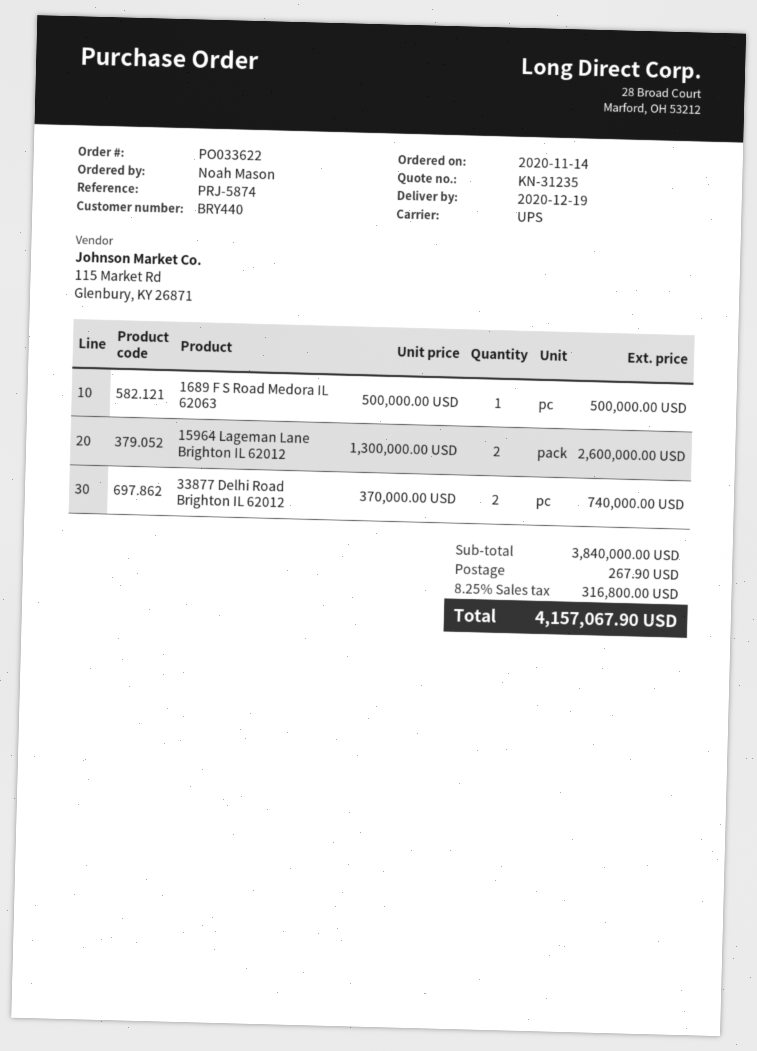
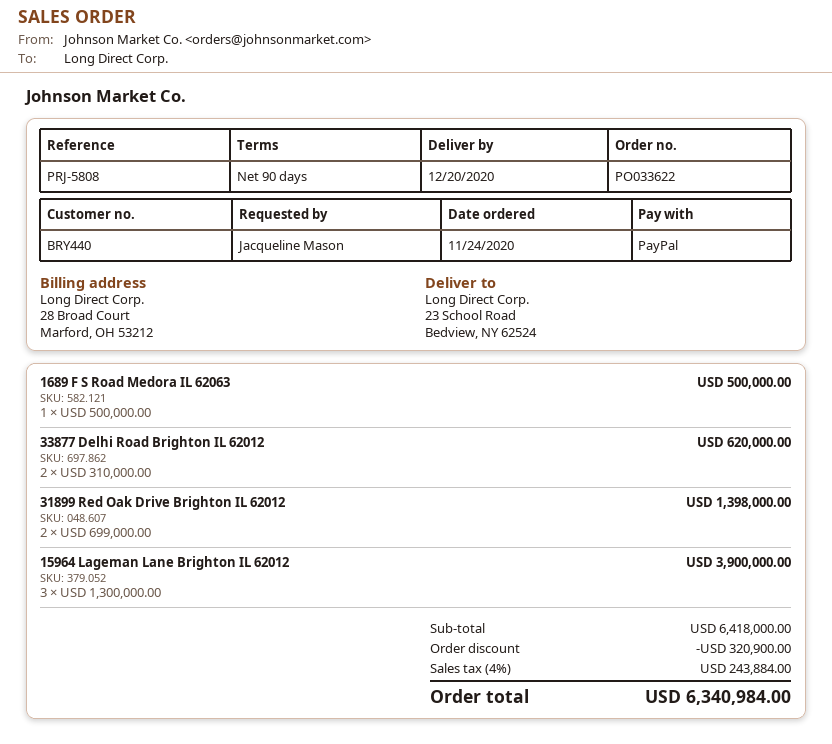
order date: 2020-11-14 -> 2020-11-24
delivery date: 2020-12-19 -> 2020-12-20
reference: PRJ-5874 -> PRJ-5808
ordered by: Noah Mason -> Jacqueline Mason
15964 Lageman Lane Brighton IL 62012: 2 x 1300000.00 = 2600000.00 -> 3 x 1300000.00 = 3900000.00
33877 Delhi Road Brighton IL 62012: 2 x 370000.00 = 740000.00 -> 2 x 310000.00 = 620000.00
31899 Red Oak Drive Brighton IL 62012: none -> 2 x 699000.00 = 1398000.00
subtotal: 3840000.00 -> 6418000.00
discount: none -> 320900.00
shipping: 267.90 -> none
tax: 8.25% = 316800.00 -> 4% = 243884.00
total: 4157067.90 -> 6340984.00

